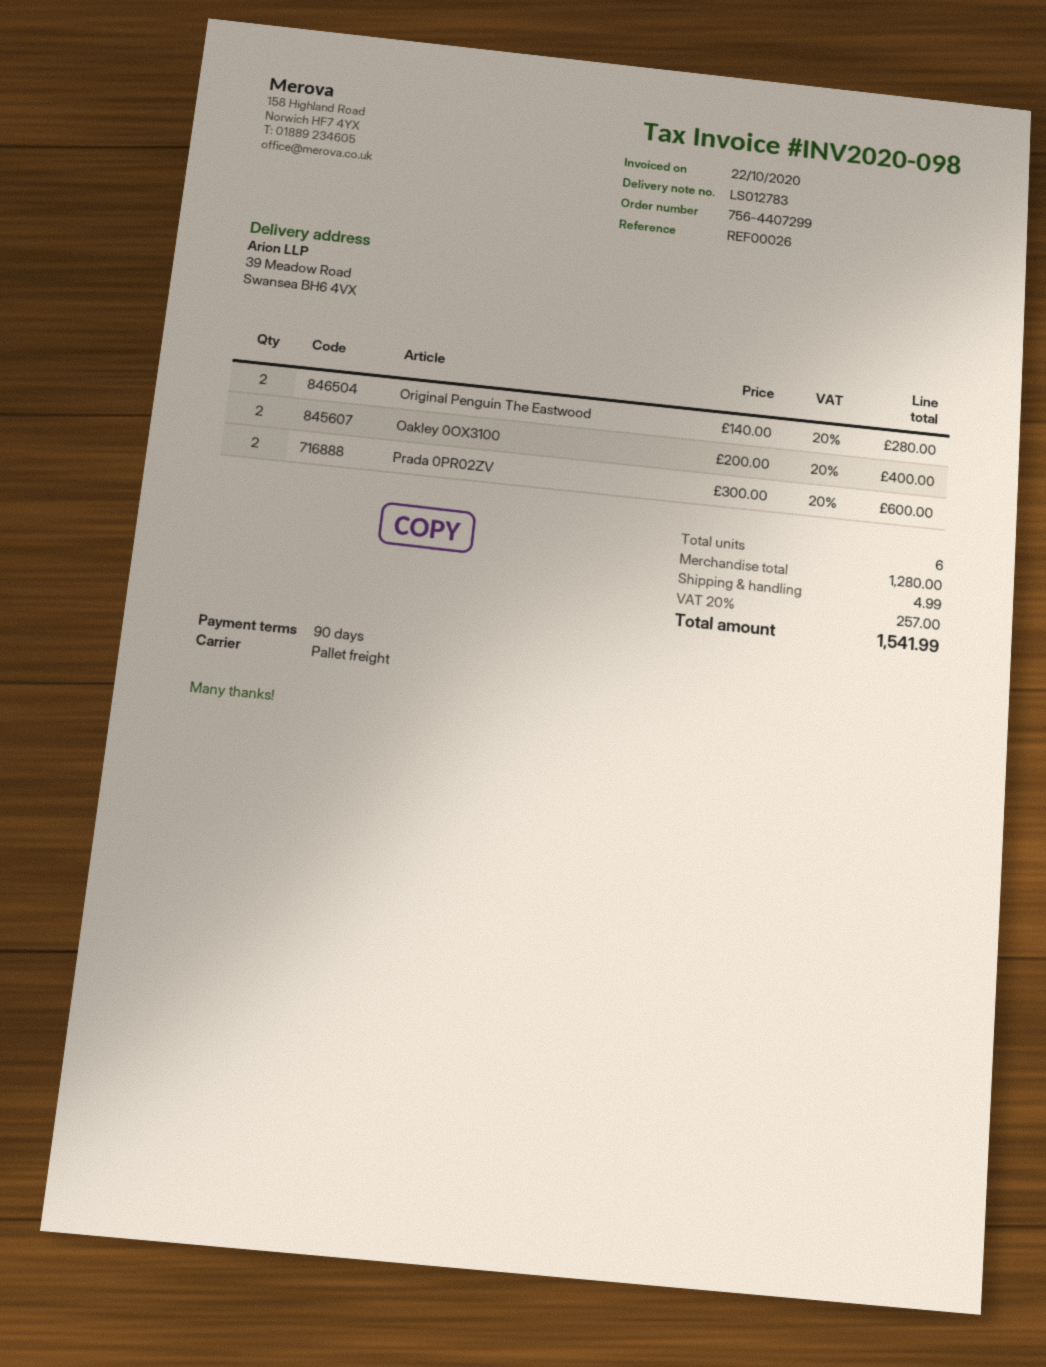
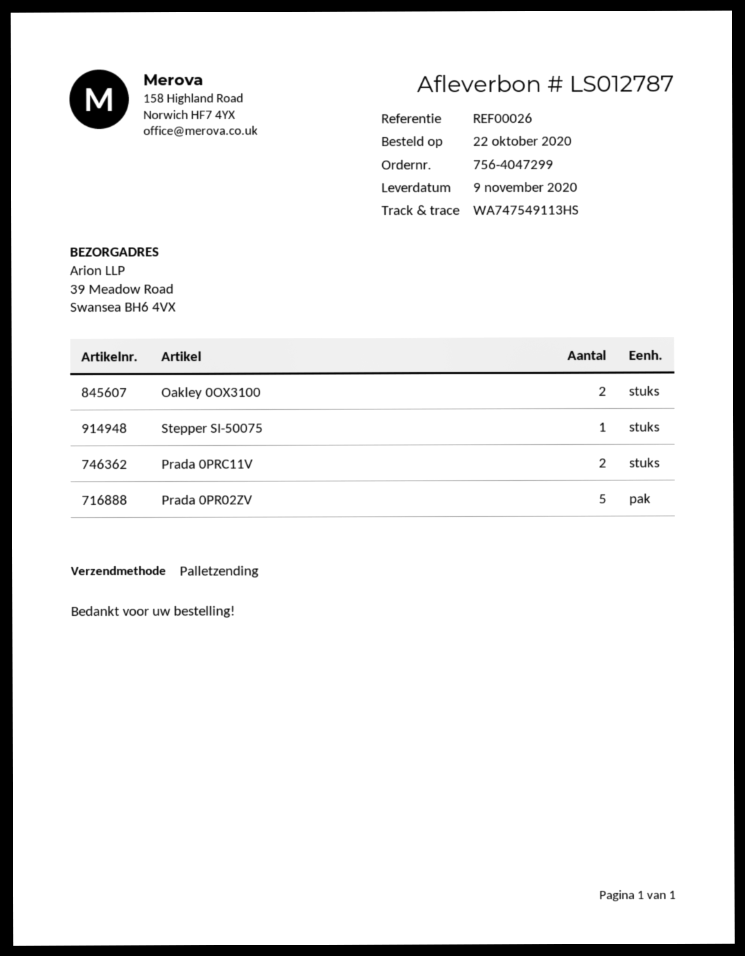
order number: 756-4407299 -> 756-4047299
delivery note number: LS012783 -> LS012787
Original Penguin The Eastwood: 2 -> none
Prada 0PR02ZV: 2 -> 5
Stepper SI-50075: none -> 1
Prada 0PRC11V: none -> 2

